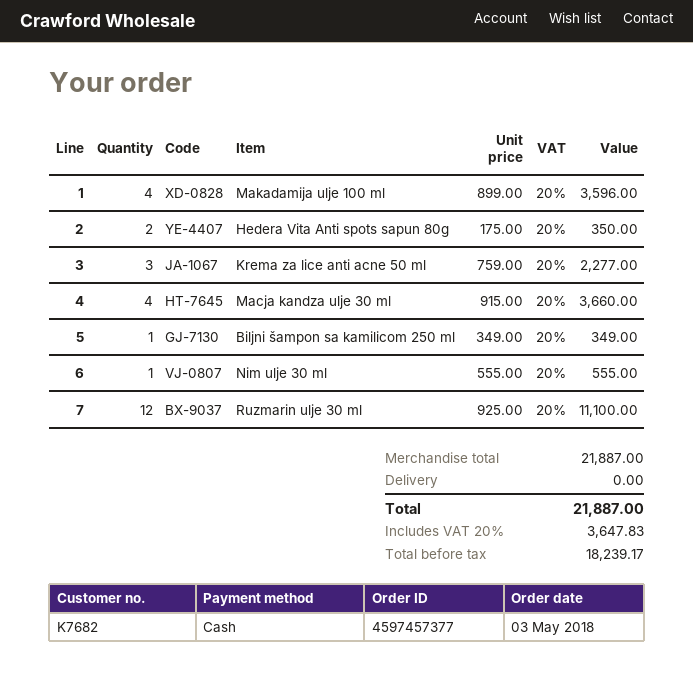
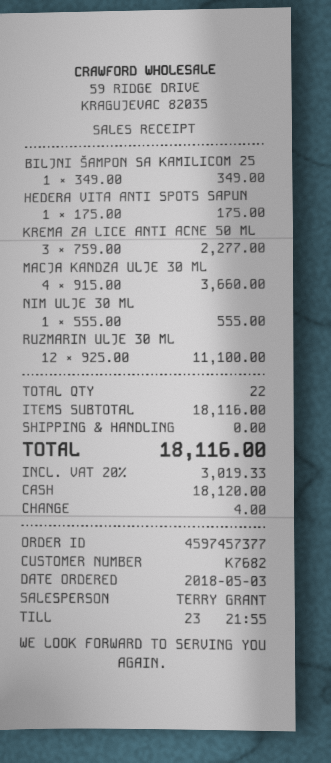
Makadamija ulje 100 ml: 4 x 899.00 = 3596.00 -> none
Hedera Vita Anti spots sapun 80g: 2 x 175.00 = 350.00 -> 1 x 175.00 = 175.00
subtotal: 21887.00 -> 18116.00
tax: 20% = 3647.83 -> 20% = 3019.33
total: 21887.00 -> 18116.00

